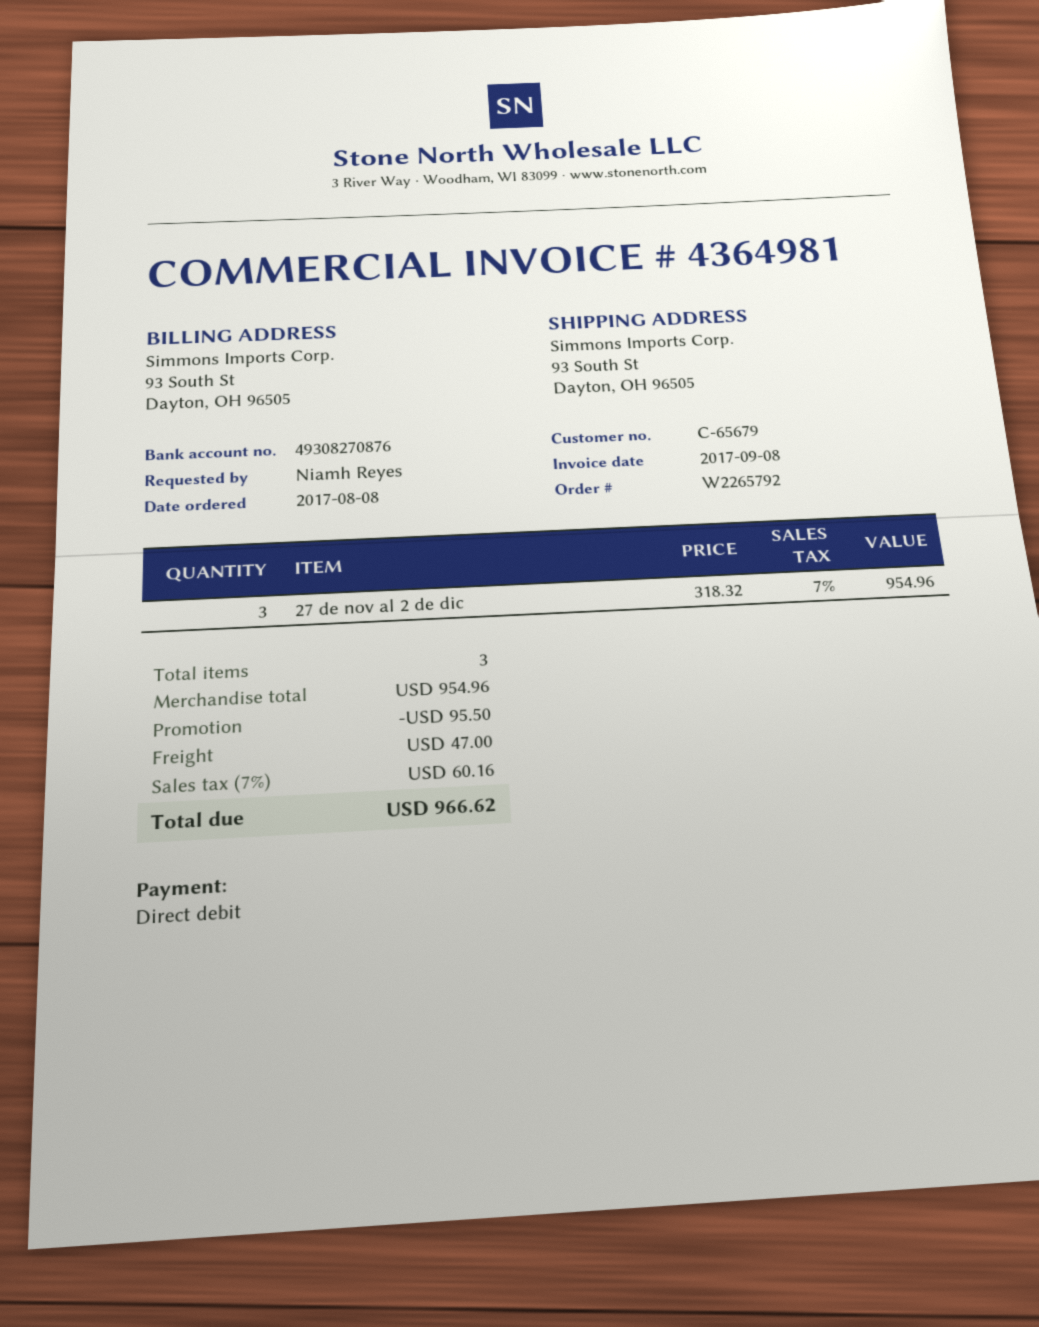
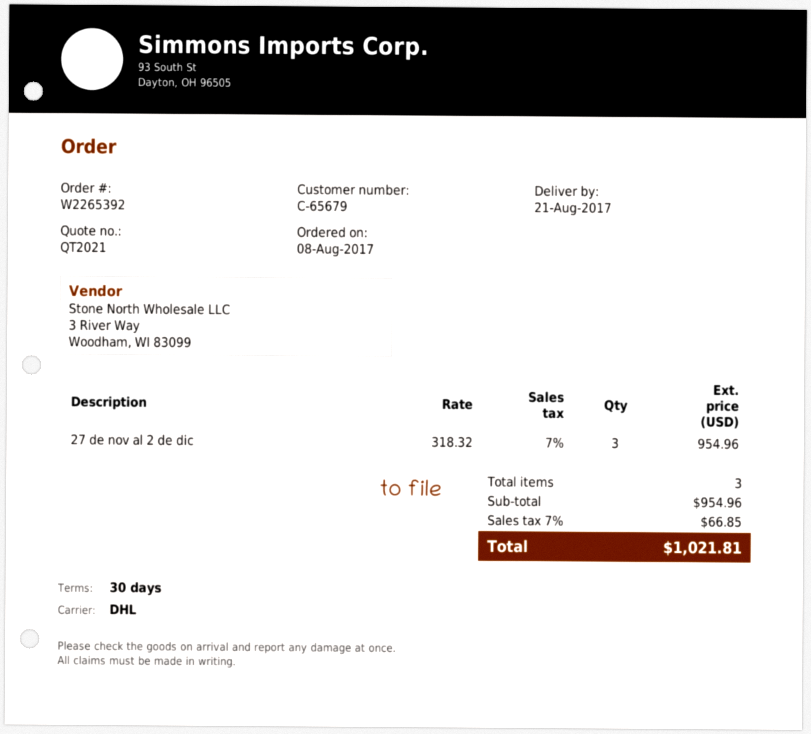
order number: W2265792 -> W2265392
discount: 95.50 -> none
shipping: 47.00 -> none
tax: 7% = 60.16 -> 7% = 66.85
total: 966.62 -> 1021.81

